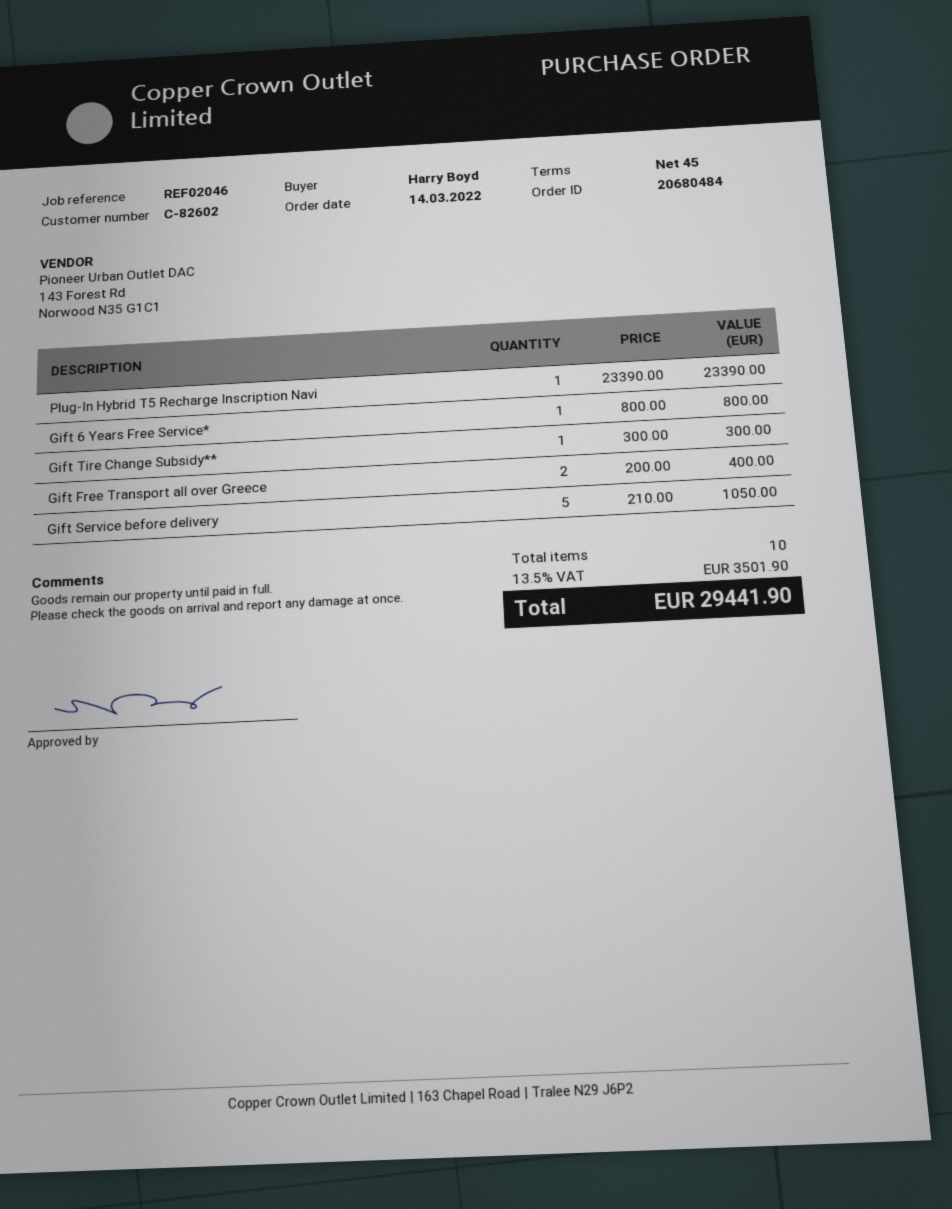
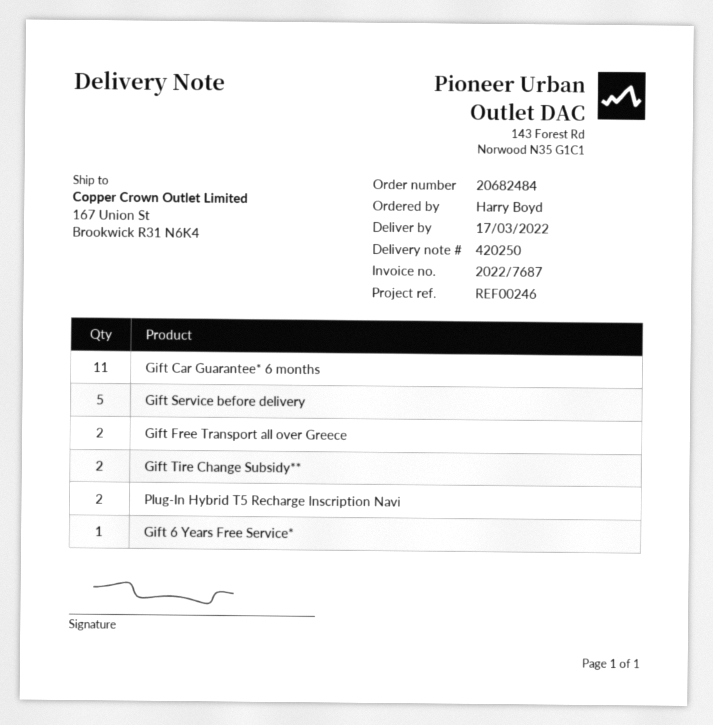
order number: 20680484 -> 20682484
reference: REF02046 -> REF00246
Plug-In Hybrid T5 Recharge Inscription Navi: 1 -> 2
Gift Tire Change Subsidy**: 1 -> 2
Gift Car Guarantee* 6 months: none -> 11

